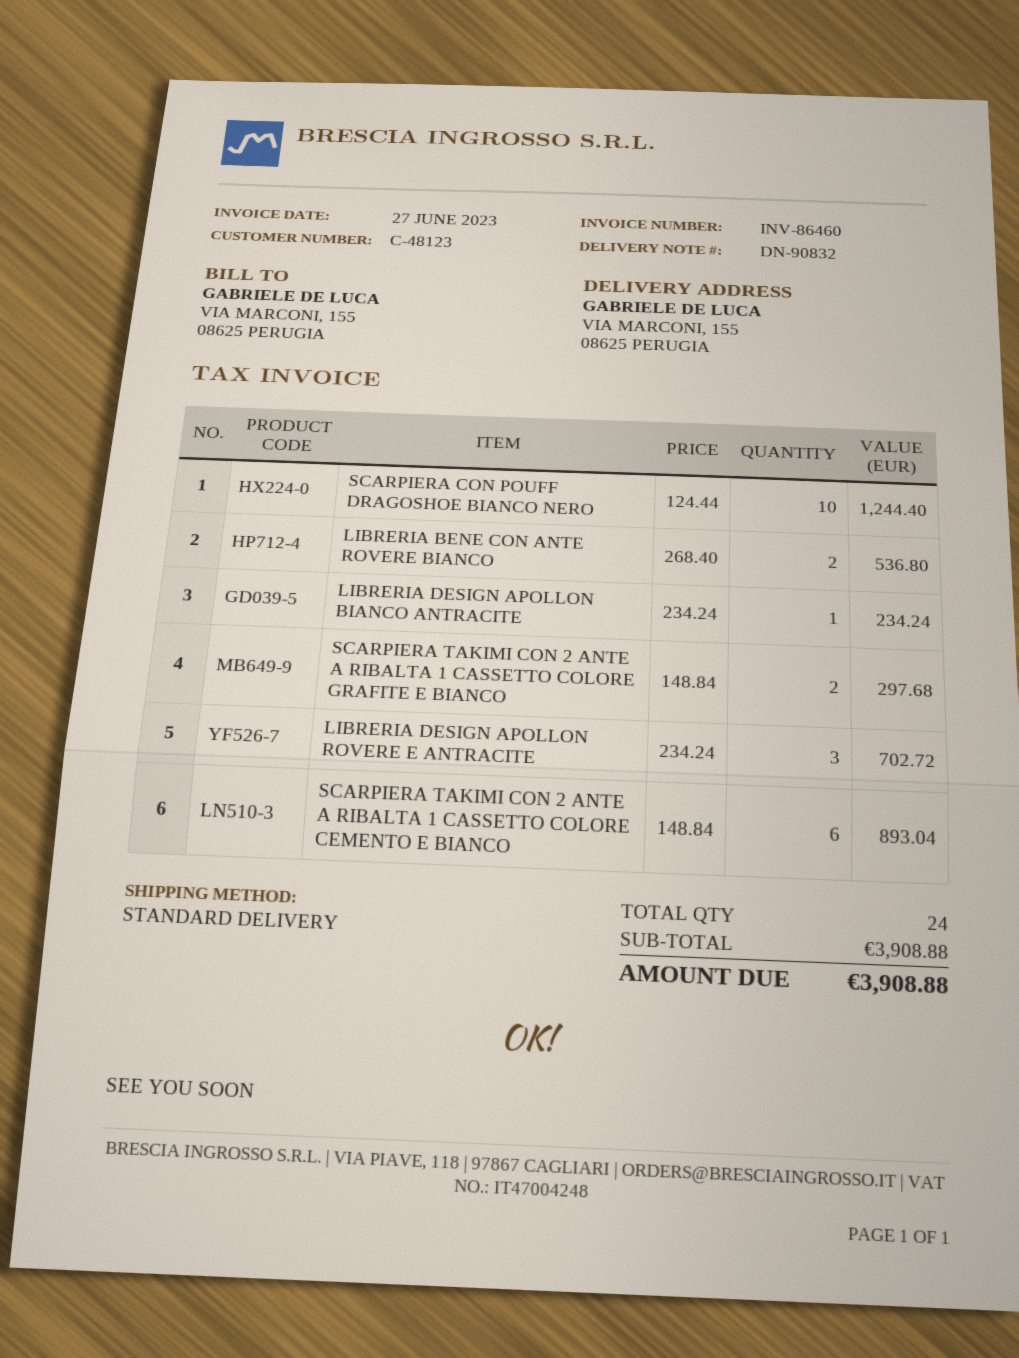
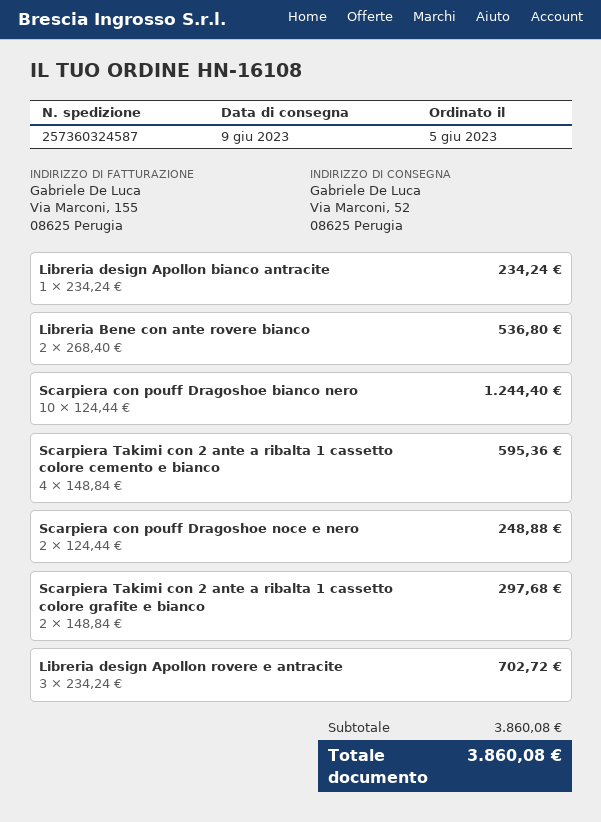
ship to: VIA MARCONI, 155, 08625 PERUGIA -> Via Marconi, 52, 08625 Perugia
SCARPIERA TAKIMI CON 2 ANTE A RIBALTA 1 CASSETTO COLORE CEMENTO E BIANCO: 6 x 148.84 = 893.04 -> 4 x 148.84 = 595.36
Scarpiera con pouff Dragoshoe noce e nero: none -> 2 x 124.44 = 248.88
subtotal: 3908.88 -> 3860.08
total: 3908.88 -> 3860.08

